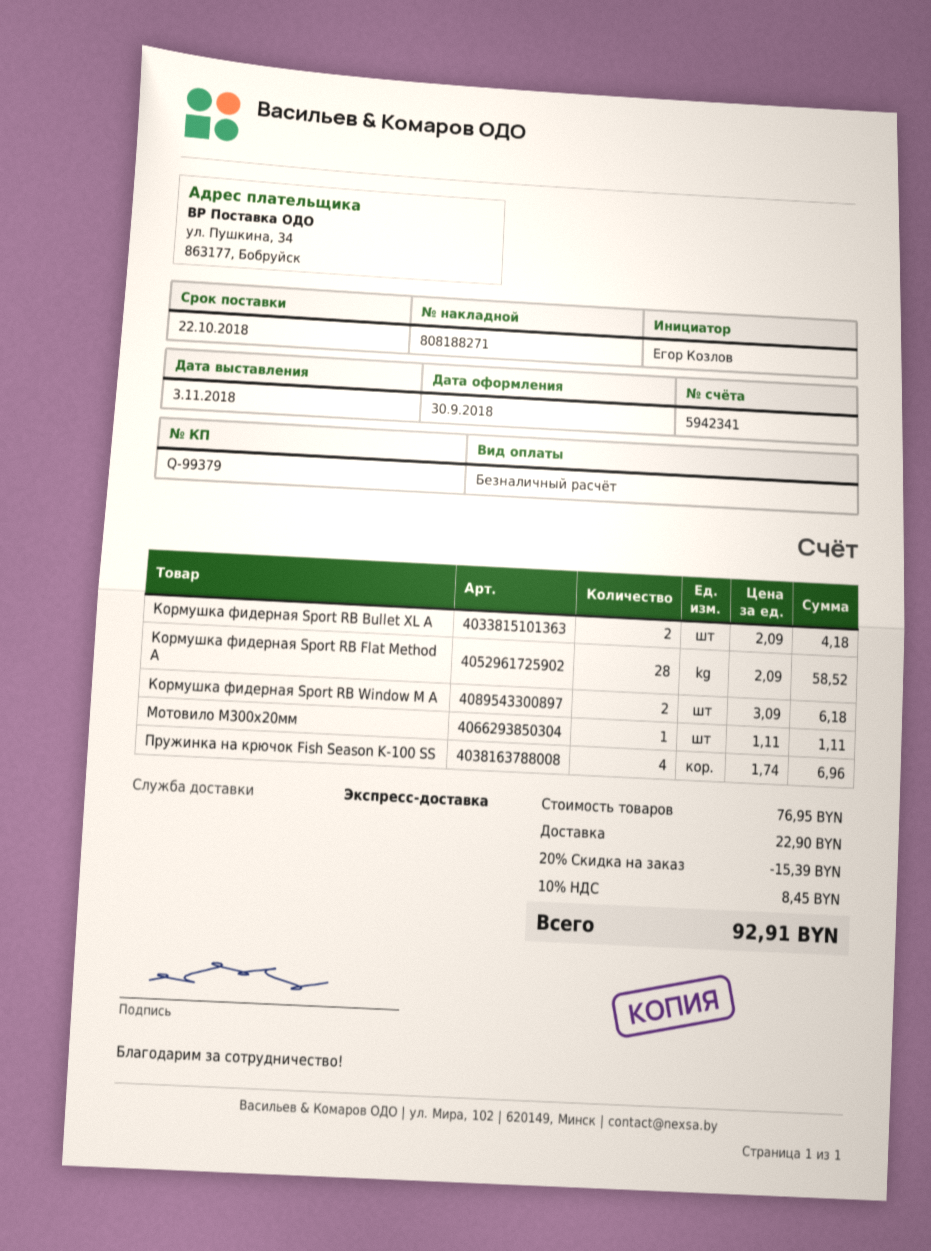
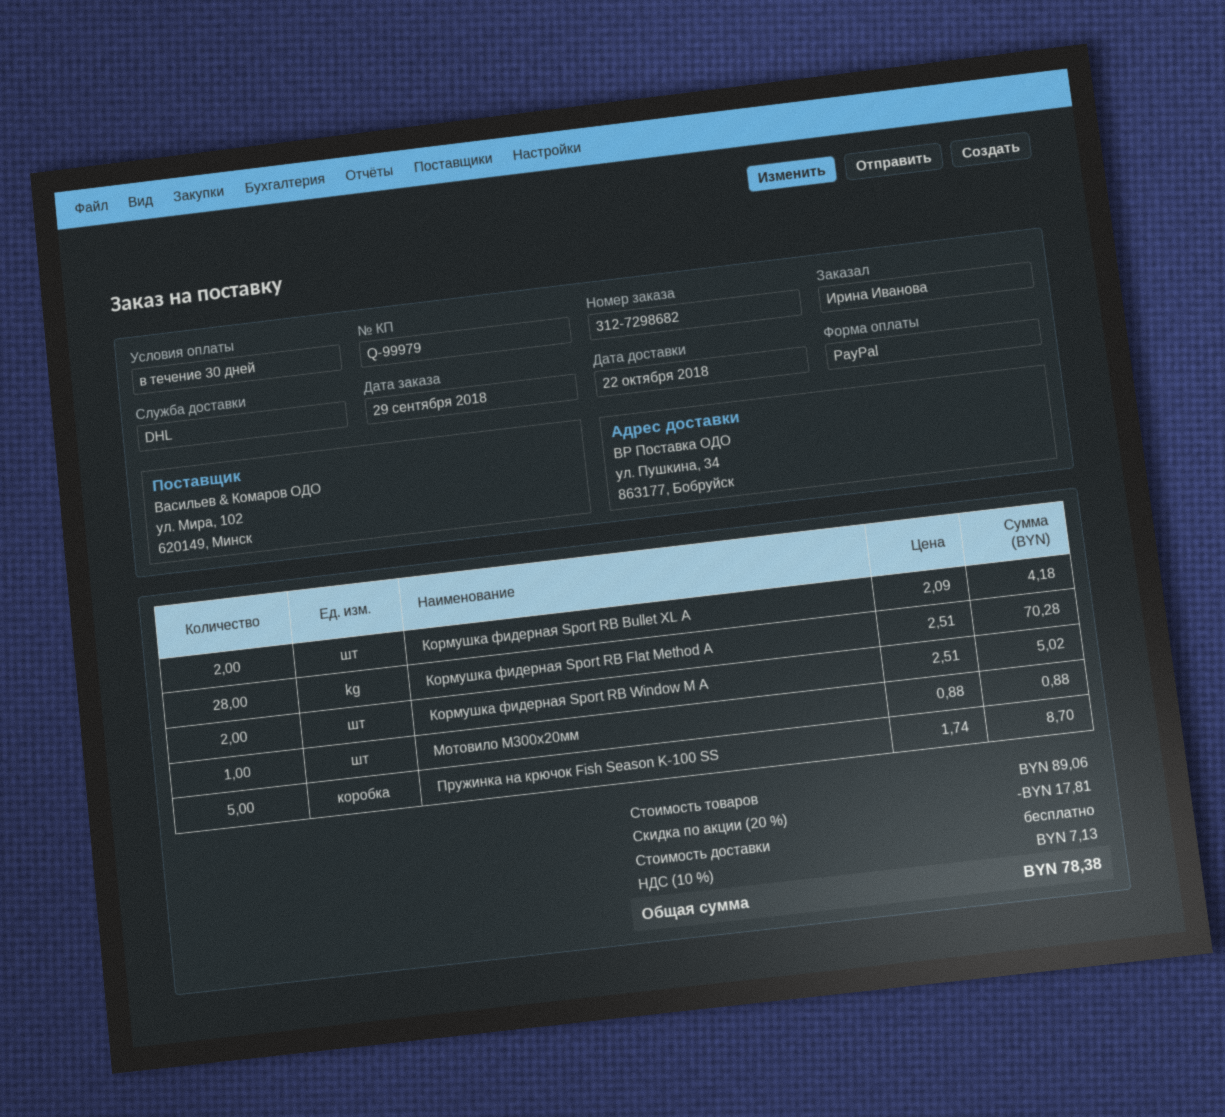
quote number: Q-99379 -> Q-99979
order date: 2018-09-30 -> 2018-09-29
ordered by: Егор Козлов -> Ирина Иванова
payment method: bank transfer -> PayPal
shipping method: express -> DHL
Кормушка фидерная Sport RB Flat Method A: 28 x 2.09 = 58.52 -> 28 x 2.51 = 70.28
Кормушка фидерная Sport RB Window M A: 2 x 3.09 = 6.18 -> 2 x 2.51 = 5.02
Мотовило M300х20мм: 1 x 1.11 = 1.11 -> 1 x 0.88 = 0.88
Пружинка на крючок Fish Season K-100 SS: 4 x 1.74 = 6.96 -> 5 x 1.74 = 8.70
subtotal: 76.95 -> 89.06
discount: 20% = 15.39 -> 20% = 17.81
shipping: 22.90 -> 0.00
tax: 10% = 8.45 -> 10% = 7.13
total: 92.91 -> 78.38

